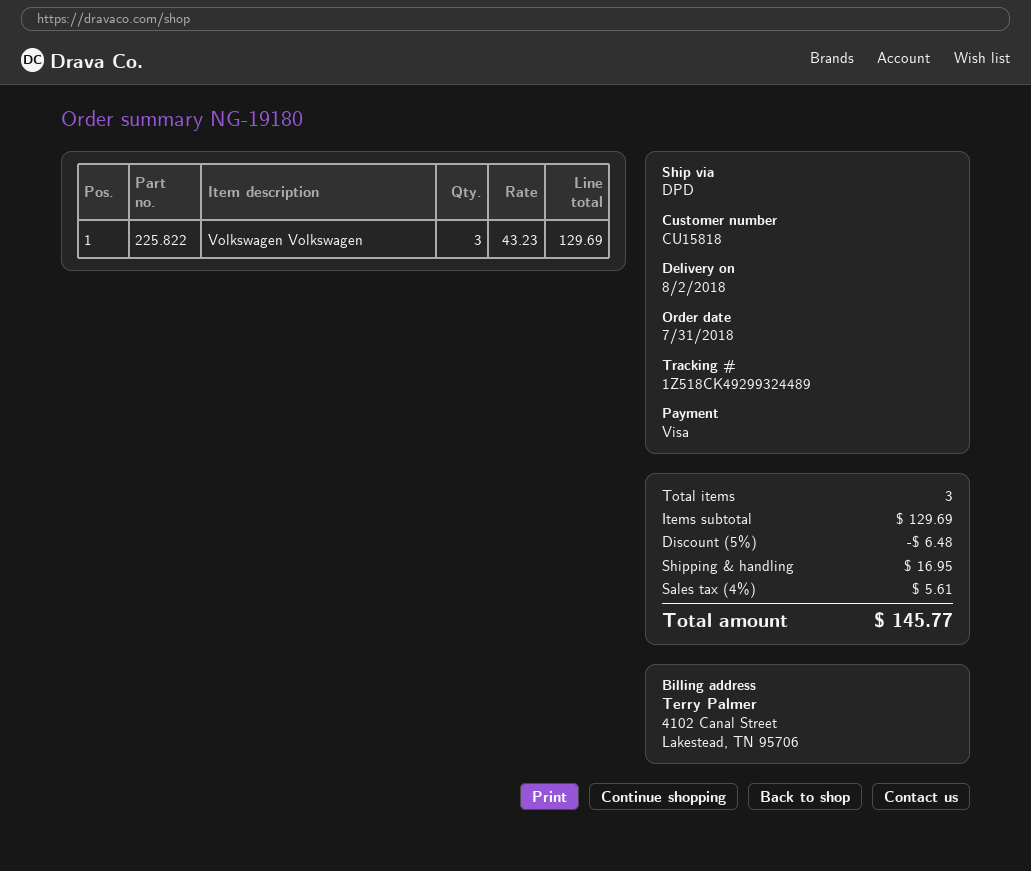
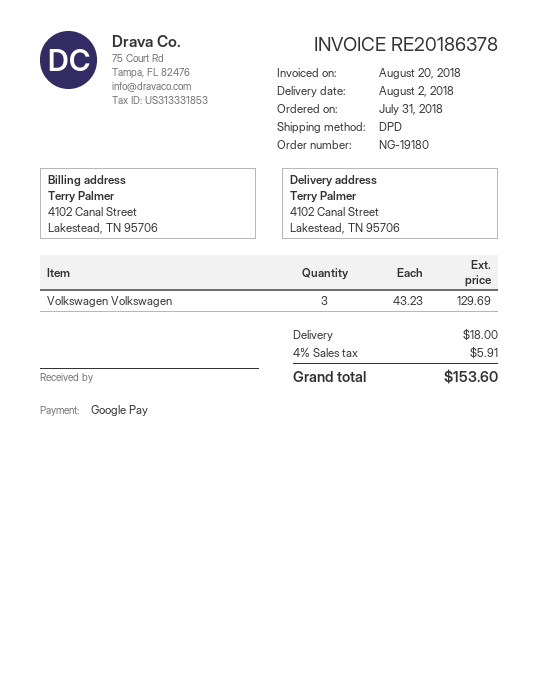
payment method: Visa -> Google Pay
discount: 5% = 6.48 -> none
shipping: 16.95 -> 18.00
tax: 4% = 5.61 -> 4% = 5.91
total: 145.77 -> 153.60

